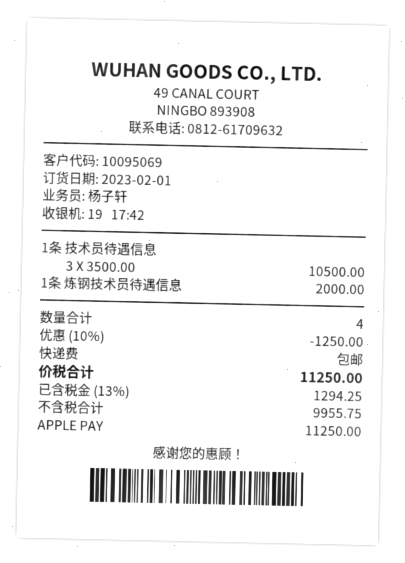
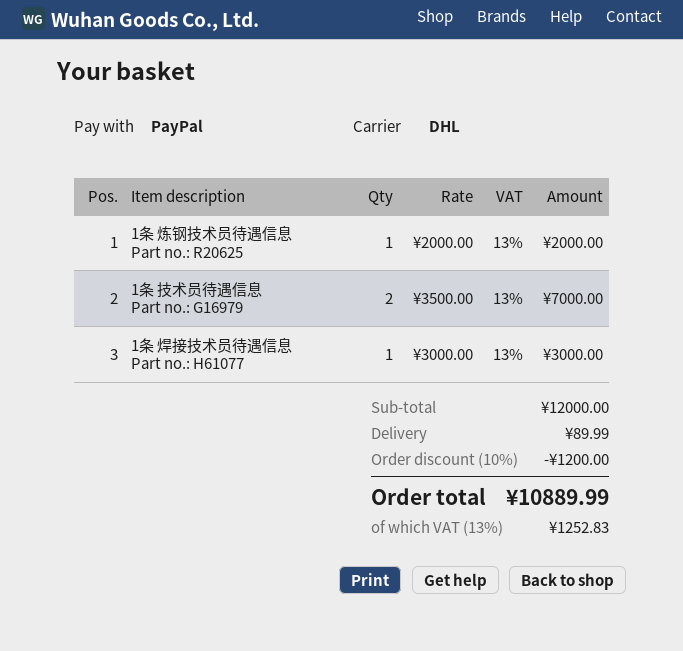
payment method: Apple Pay -> PayPal
1条 技术员待遇信息: 3 x 3500.00 = 10500.00 -> 2 x 3500.00 = 7000.00
1条 焊接技术员待遇信息: none -> 1 x 3000.00 = 3000.00
discount: 10% = 1250.00 -> 10% = 1200.00
shipping: 0.00 -> 89.99
tax: 13% = 1294.25 -> 13% = 1252.83
total: 11250.00 -> 10889.99

